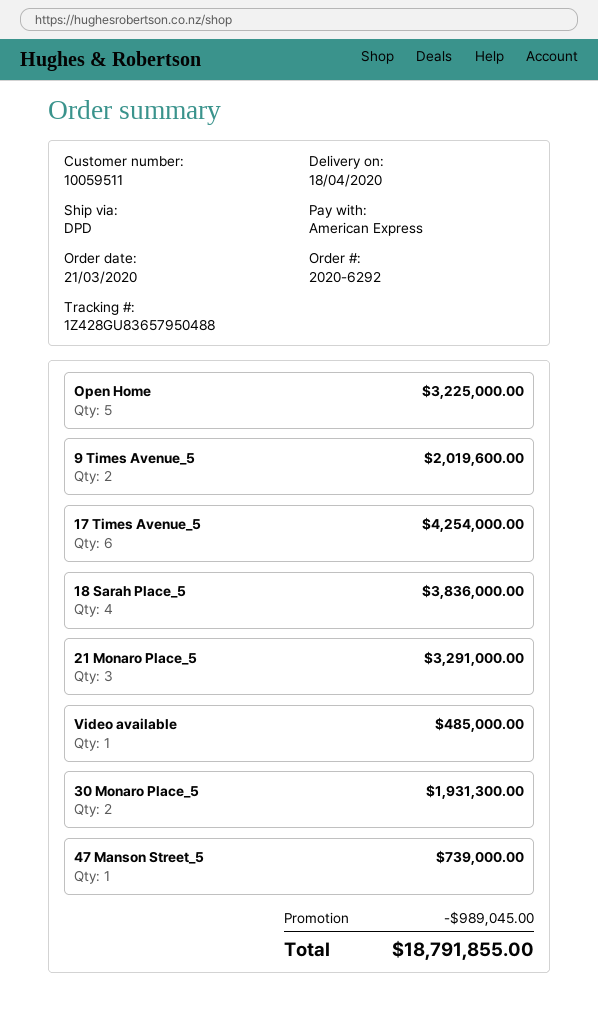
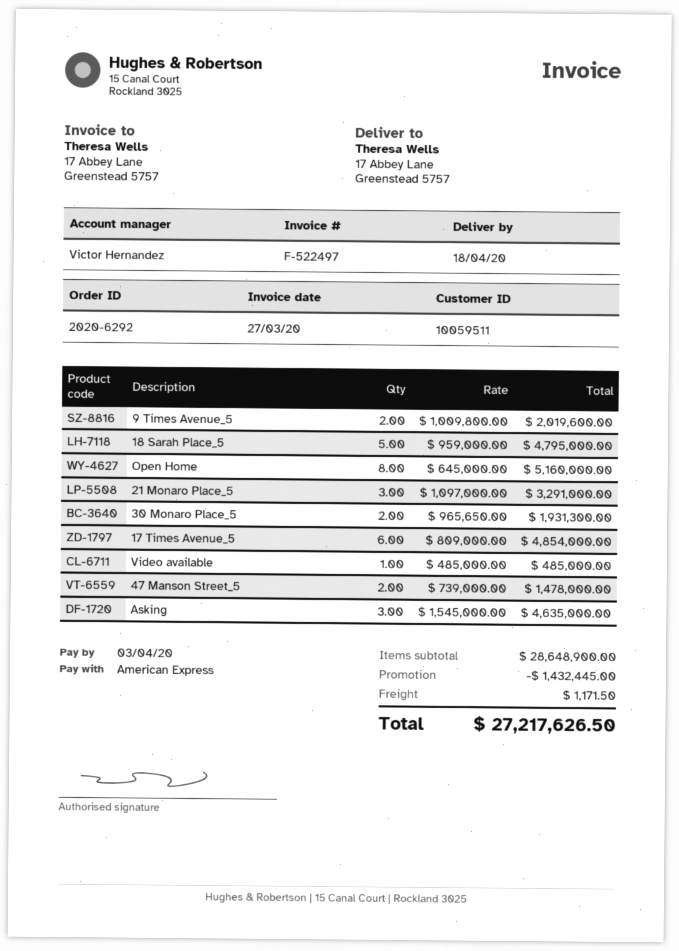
Open Home: 5 for 3225000.00 -> 8 for 5160000.00
17 Times Avenue_5: 6 for 4254000.00 -> 6 for 4854000.00
18 Sarah Place_5: 4 for 3836000.00 -> 5 for 4795000.00
47 Manson Street_5: 1 for 739000.00 -> 2 for 1478000.00
Asking: none -> 3 for 4635000.00
discount: 989045.00 -> 1432445.00
shipping: none -> 1171.50
total: 18791855.00 -> 27217626.50

